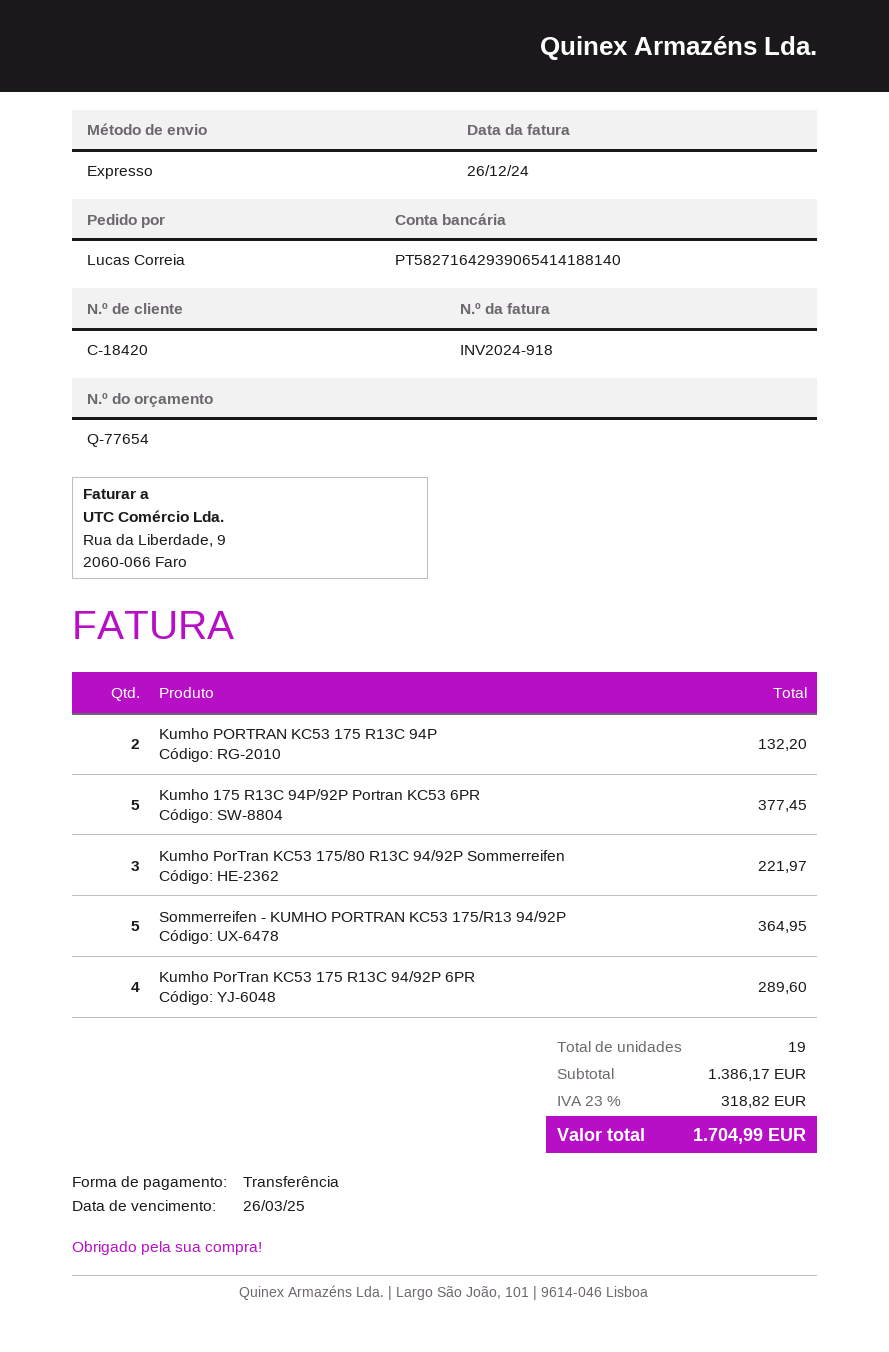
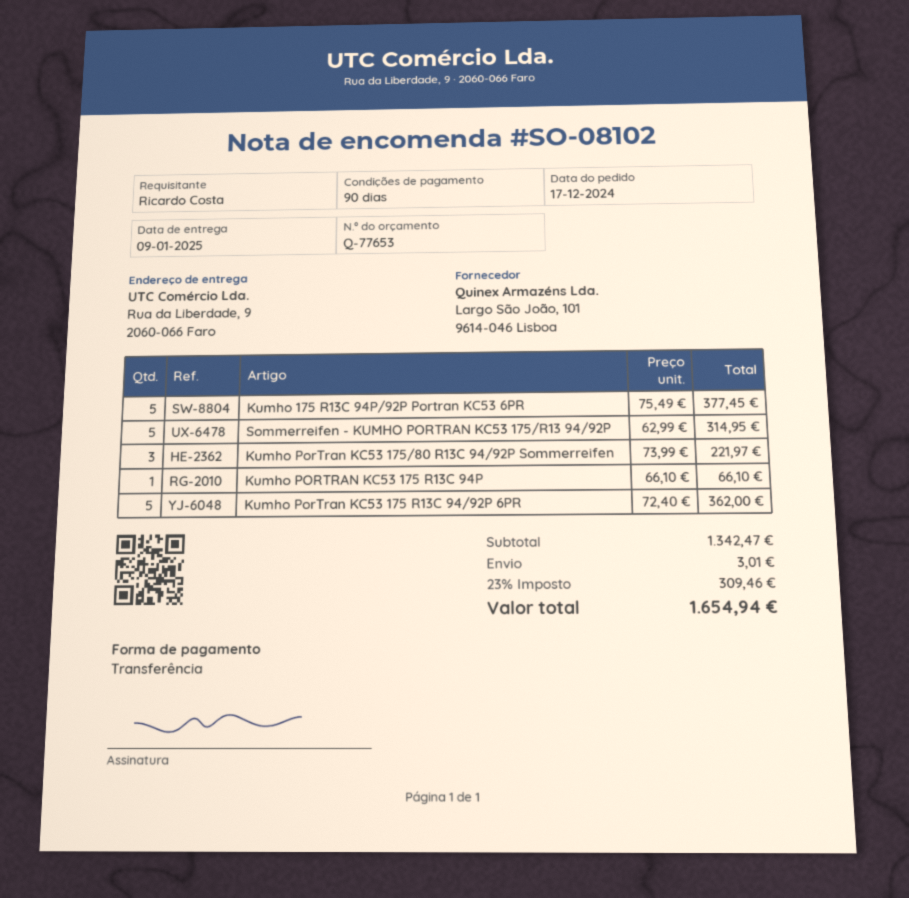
quote number: Q-77654 -> Q-77653
ordered by: Lucas Correia -> Ricardo Costa
Kumho PORTRAN KC53 175 R13C 94P: 2 for 132.20 -> 1 for 66.10
Sommerreifen - KUMHO PORTRAN KC53 175/R13 94/92P: 5 for 364.95 -> 5 for 314.95
Kumho PorTran KC53 175 R13C 94/92P 6PR: 4 for 289.60 -> 5 for 362.00
subtotal: 1386.17 -> 1342.47
shipping: none -> 3.01
tax: 23% = 318.82 -> 23% = 309.46
total: 1704.99 -> 1654.94

